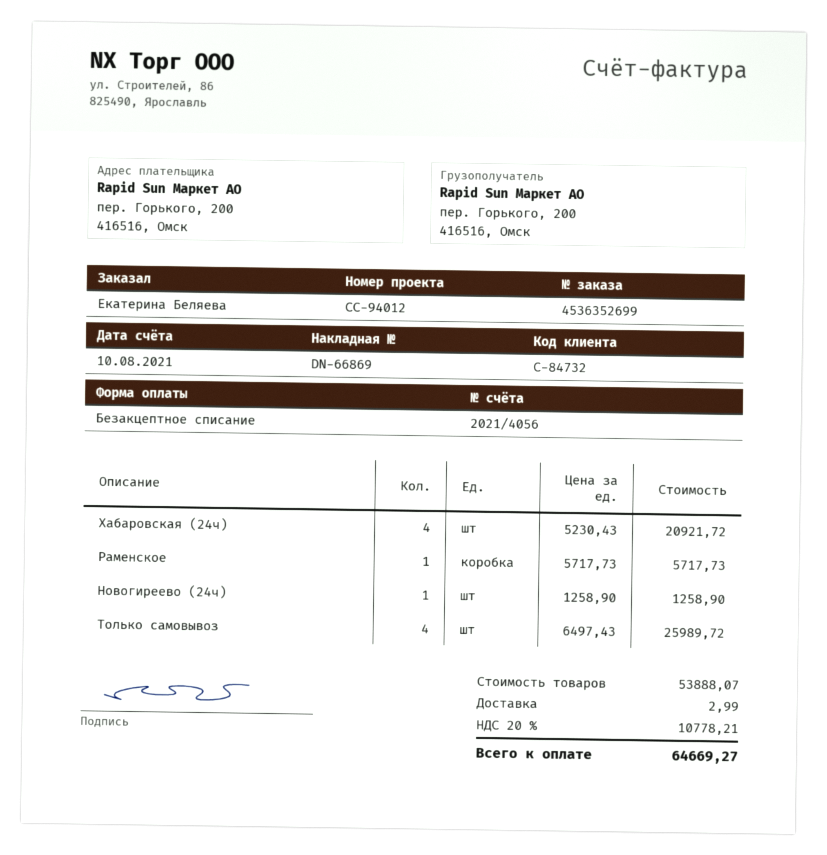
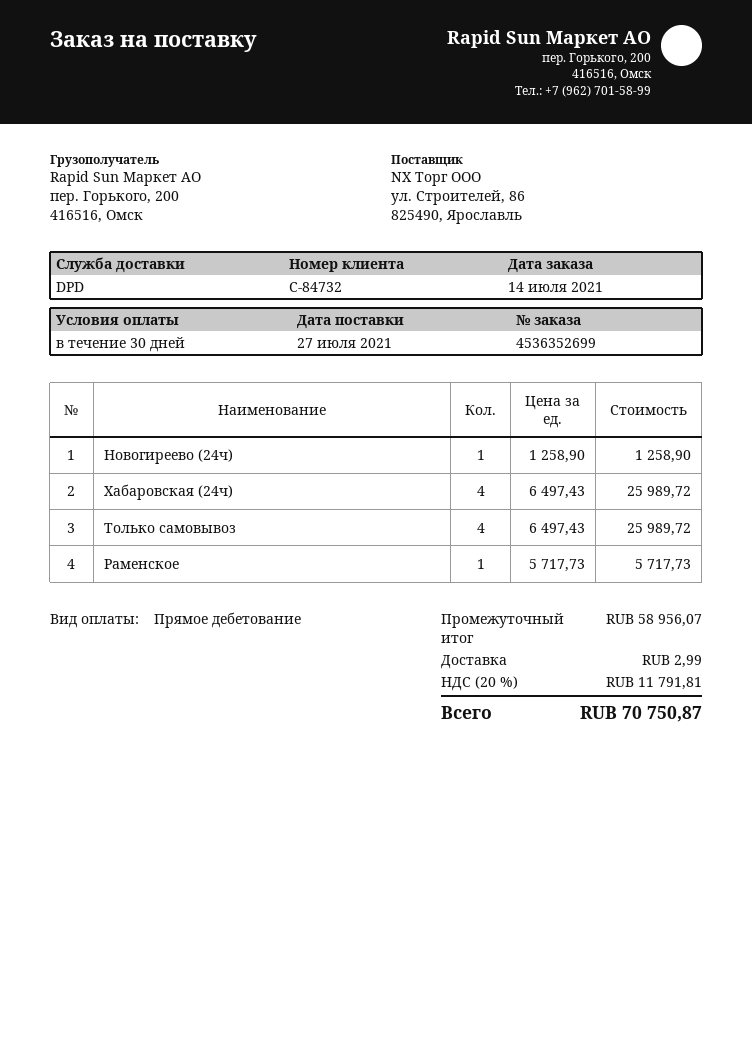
Хабаровская (24ч): 4 x 5230.43 = 20921.72 -> 4 x 6497.43 = 25989.72
subtotal: 53888.07 -> 58956.07
tax: 20% = 10778.21 -> 20% = 11791.81
total: 64669.27 -> 70750.87

